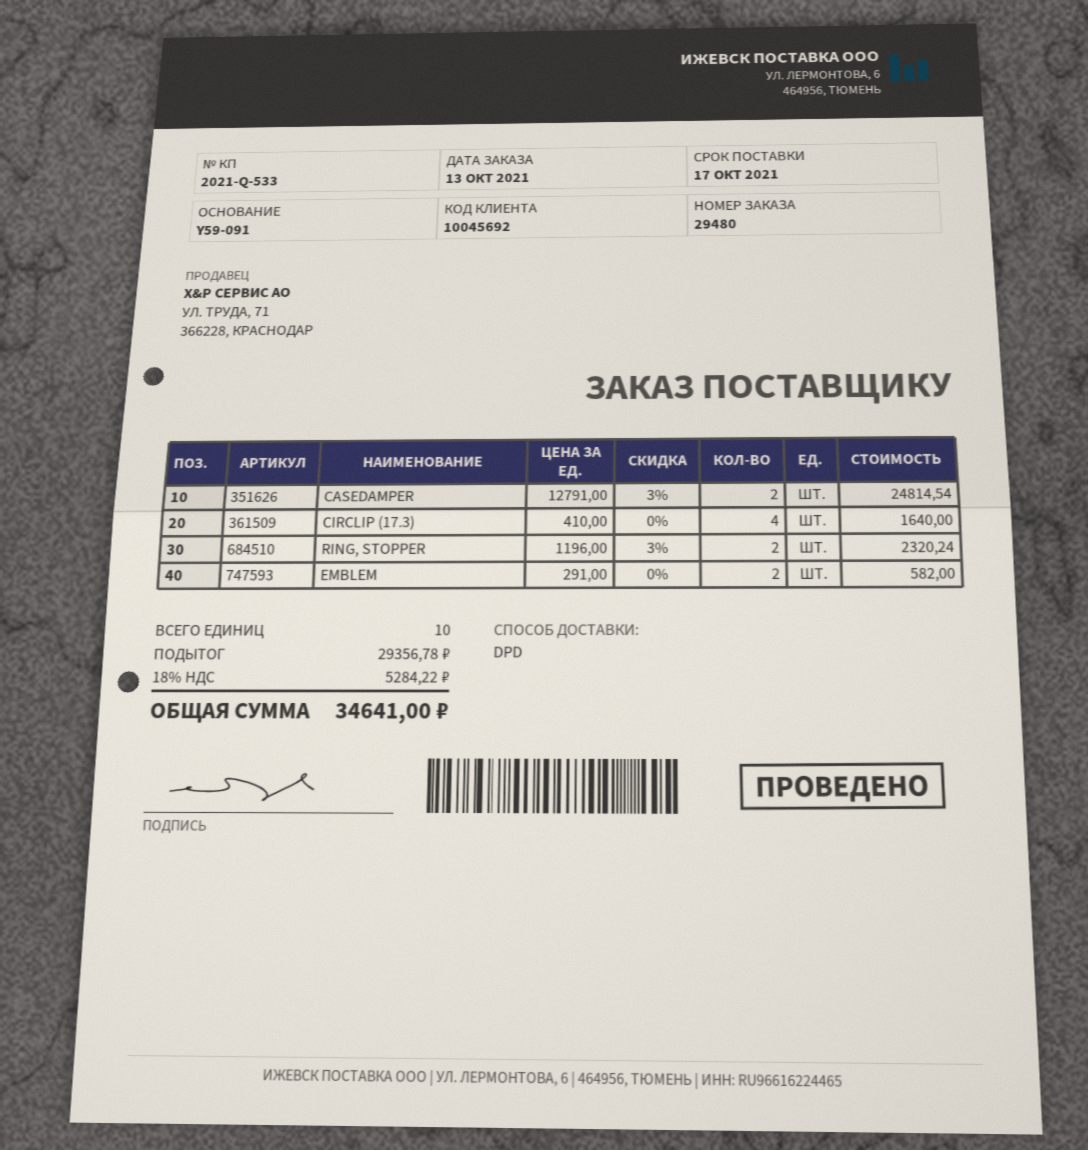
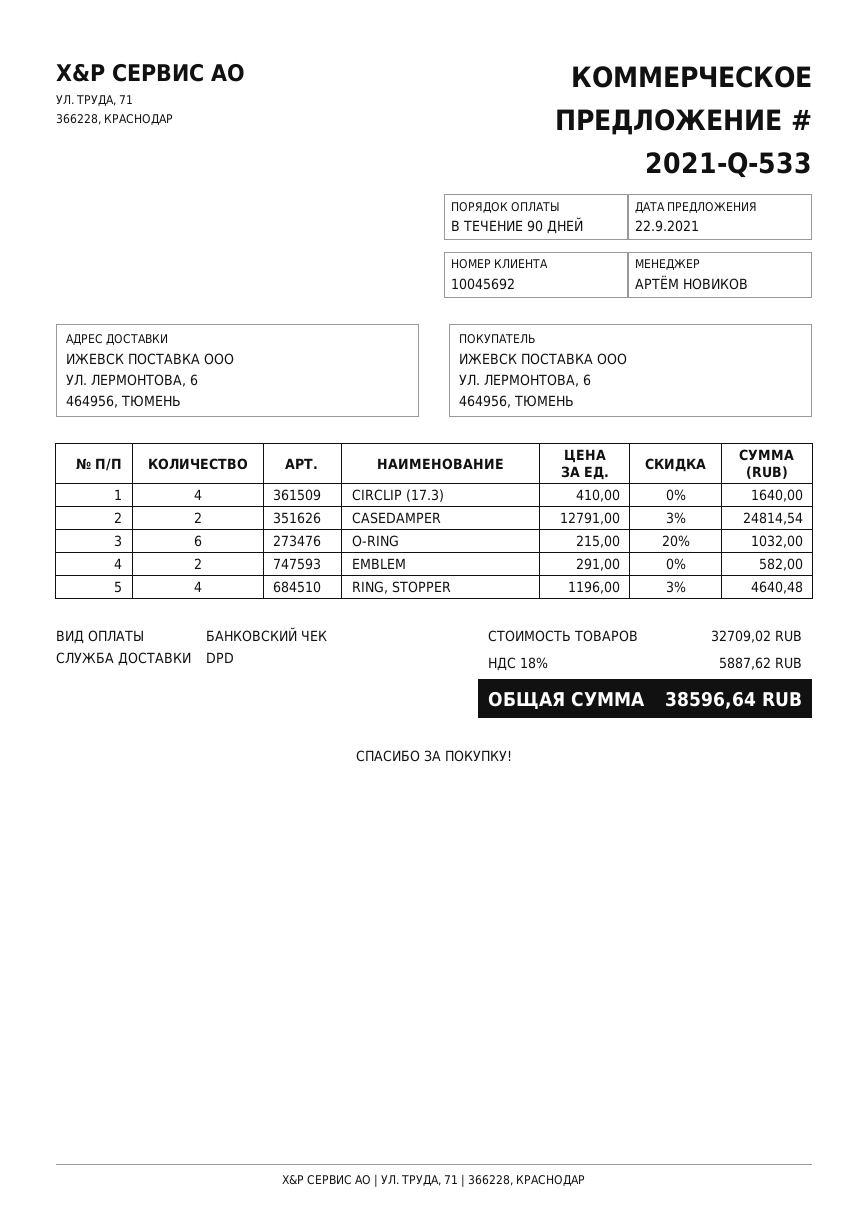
RING, STOPPER: 2 x 1196.00 - 3% = 2320.24 -> 4 x 1196.00 - 3% = 4640.48
O-RING: none -> 6 x 215.00 - 20% = 1032.00
subtotal: 29356.78 -> 32709.02
tax: 18% = 5284.22 -> 18% = 5887.62
total: 34641.00 -> 38596.64

